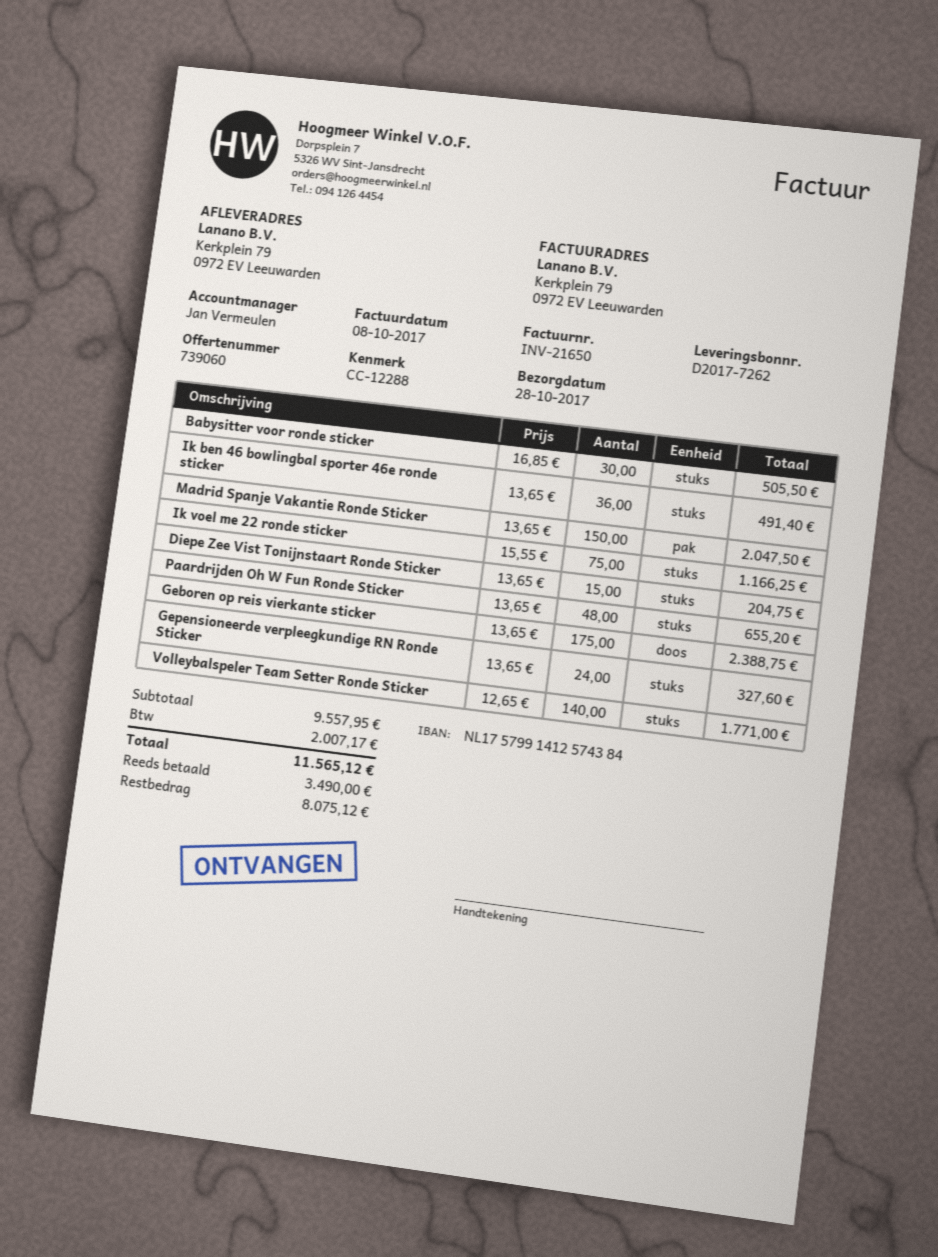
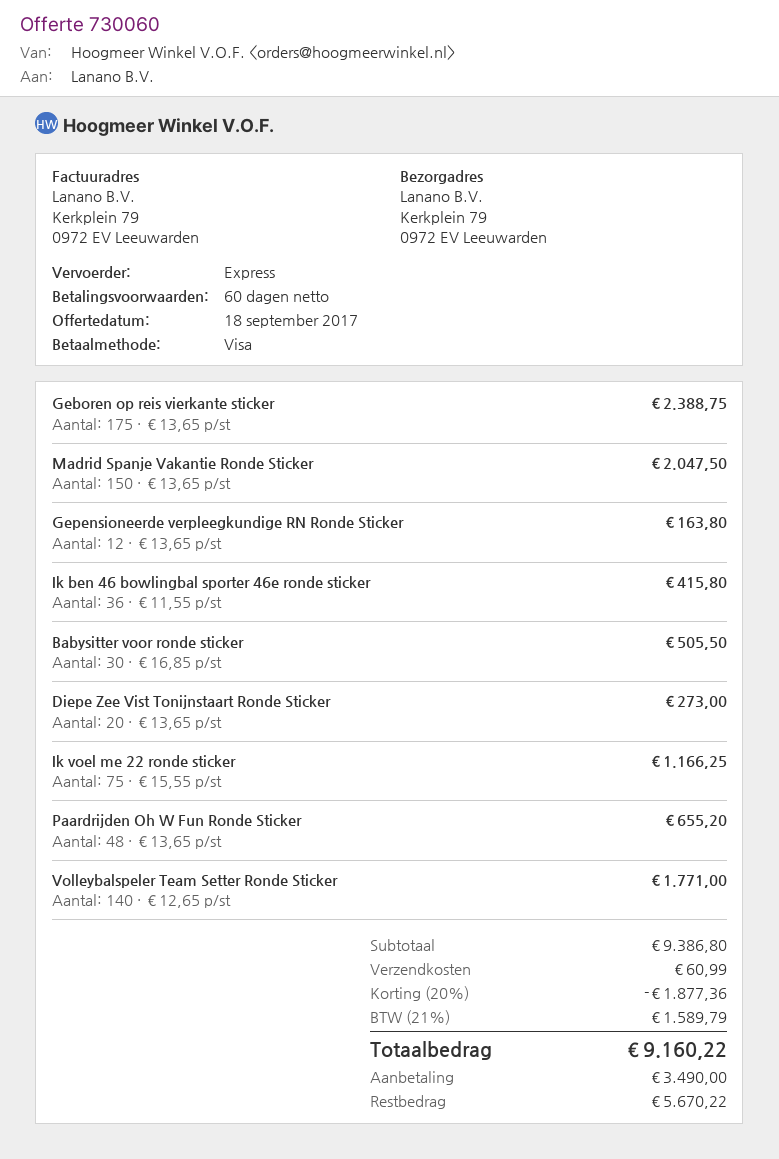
quote number: 739060 -> 730060
Ik ben 46 bowlingbal sporter 46e ronde sticker: 36 x 13.65 = 491.40 -> 36 x 11.55 = 415.80
Diepe Zee Vist Tonijnstaart Ronde Sticker: 15 x 13.65 = 204.75 -> 20 x 13.65 = 273.00
Gepensioneerde verpleegkundige RN Ronde Sticker: 24 x 13.65 = 327.60 -> 12 x 13.65 = 163.80
subtotal: 9557.95 -> 9386.80
discount: none -> 20% = 1877.36
shipping: none -> 60.99
tax: 2007.17 -> 1589.79
total: 11565.12 -> 9160.22
balance: 8075.12 -> 5670.22

